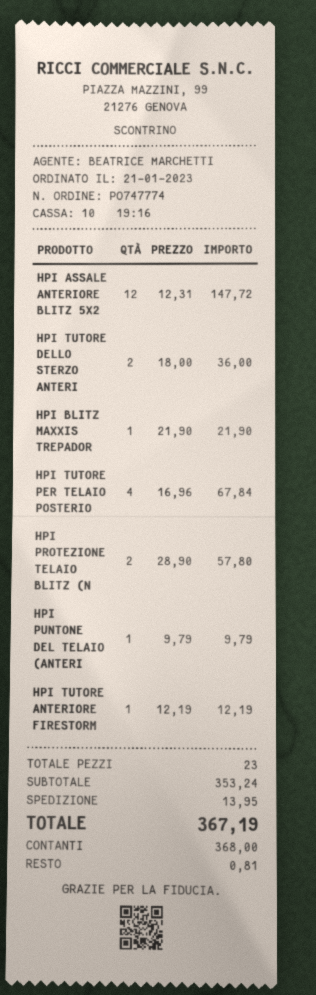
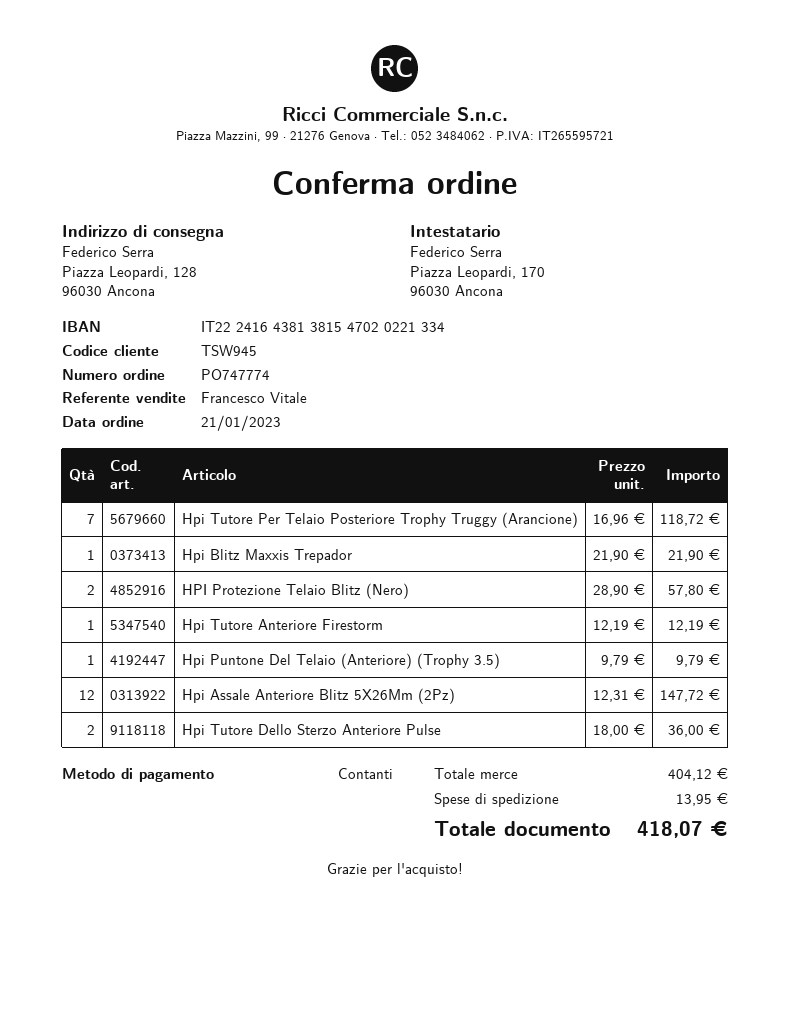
sales rep: BEATRICE MARCHETTI -> Francesco Vitale
HPI TUTORE PER TELAIO POSTERIO: 4 x 16.96 = 67.84 -> 7 x 16.96 = 118.72
subtotal: 353.24 -> 404.12
total: 367.19 -> 418.07

